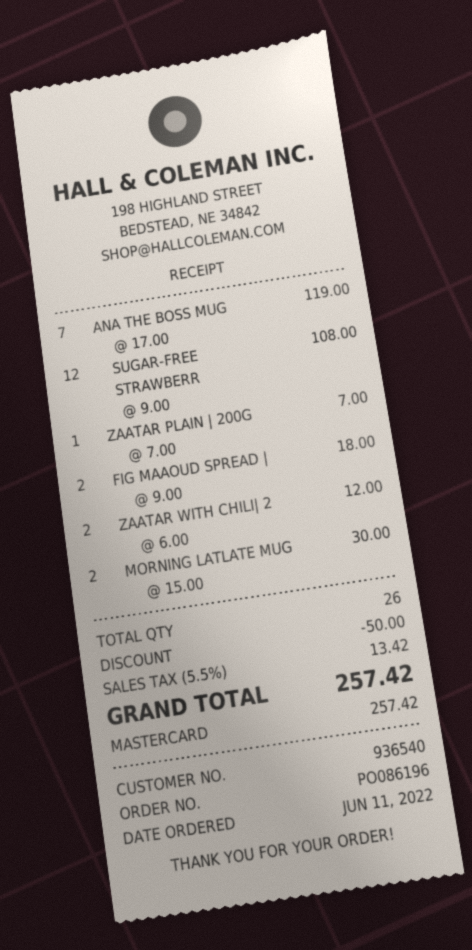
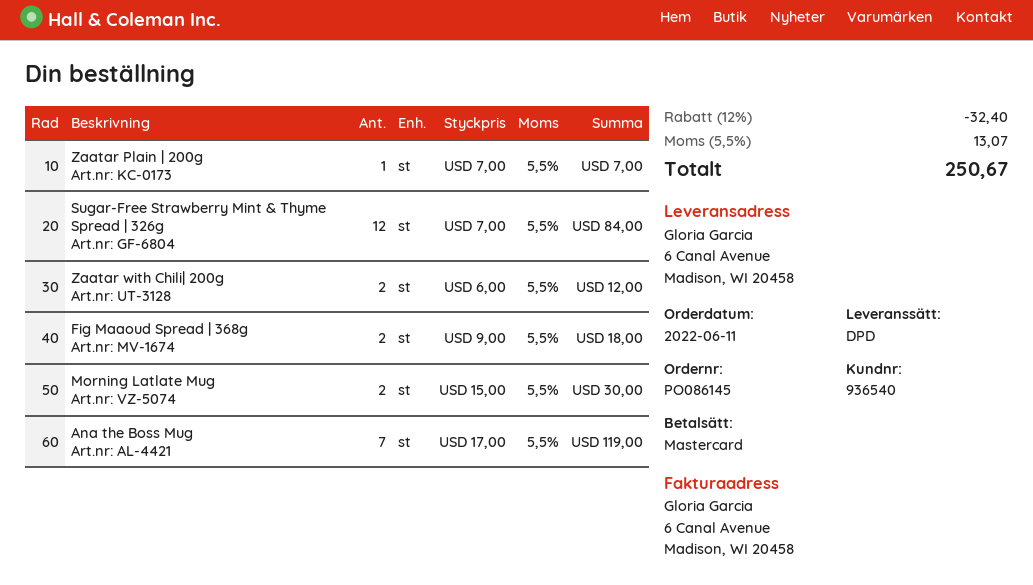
order number: PO086196 -> PO086145
SUGAR-FREE STRAWBERR: 12 x 9.00 = 108.00 -> 12 x 7.00 = 84.00
discount: 50.00 -> 32.40
tax: 5.5% = 13.42 -> 5.5% = 13.07
total: 257.42 -> 250.67

